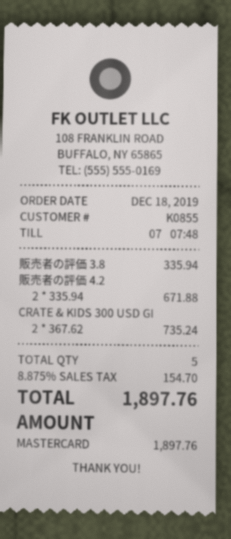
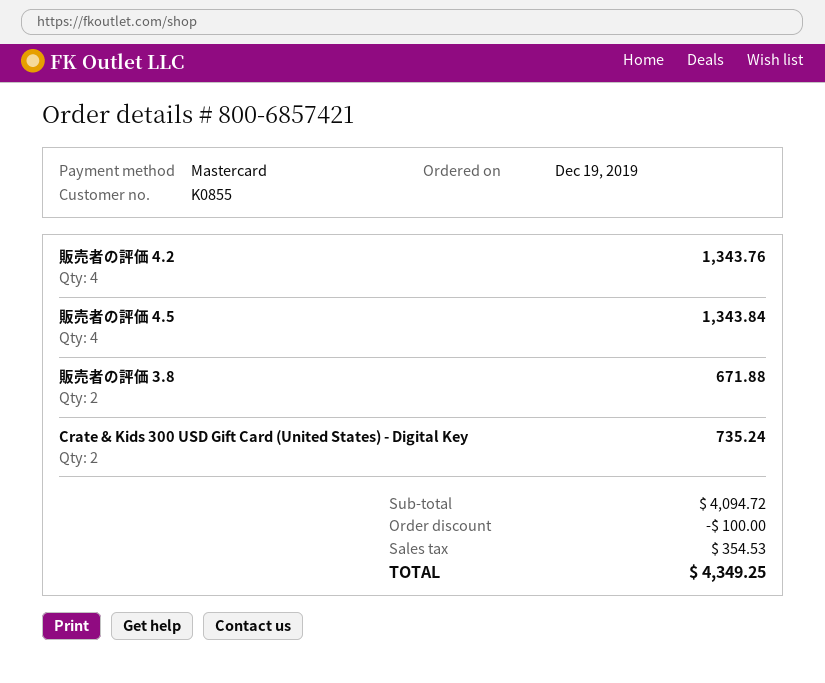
order date: 2019-12-18 -> 2019-12-19
販売者の評価 3.8: 1 for 335.94 -> 2 for 671.88
販売者の評価 4.2: 2 for 671.88 -> 4 for 1343.76
販売者の評価 4.5: none -> 4 for 1343.84
discount: none -> 100.00
tax: 154.70 -> 354.53
total: 1897.76 -> 4349.25

